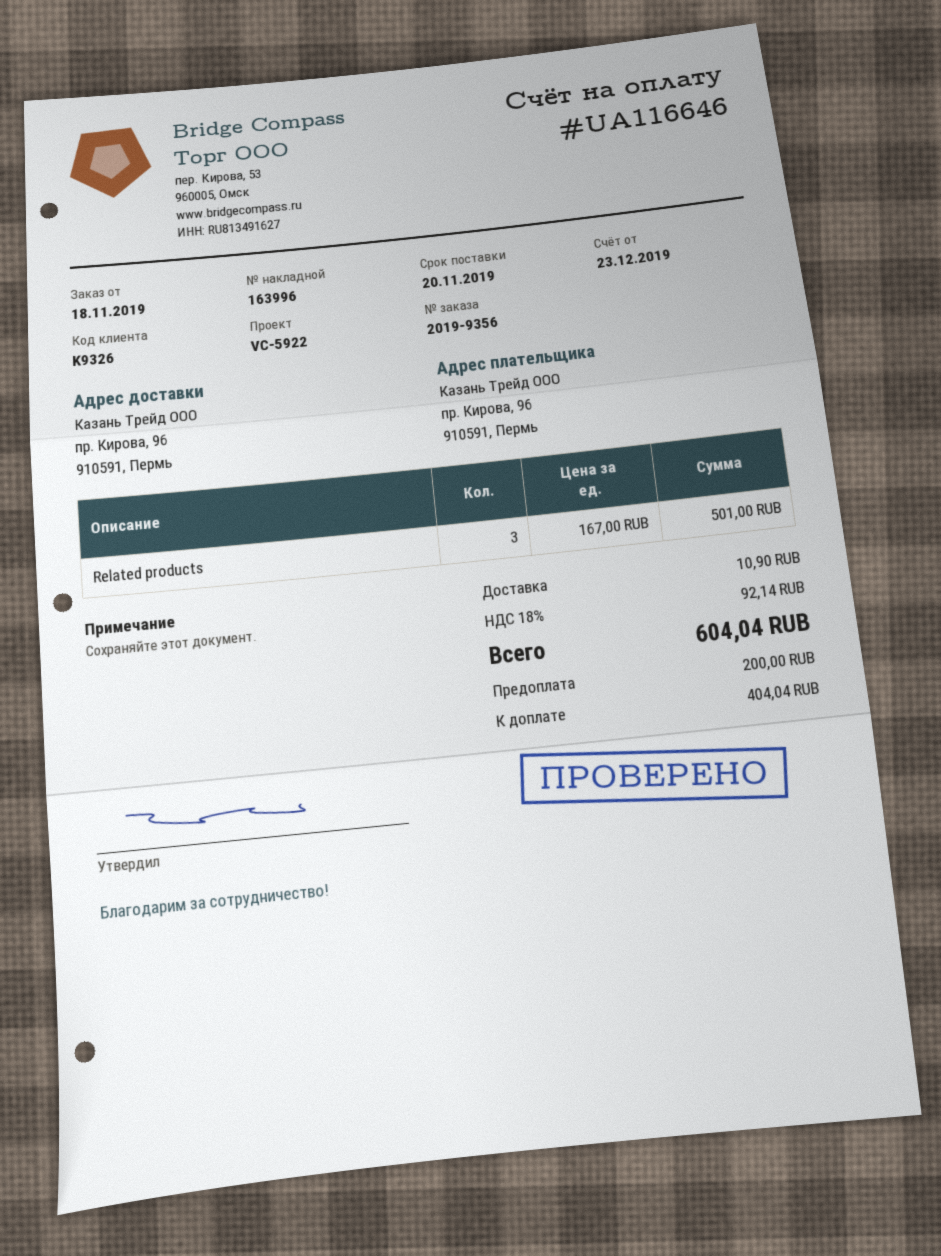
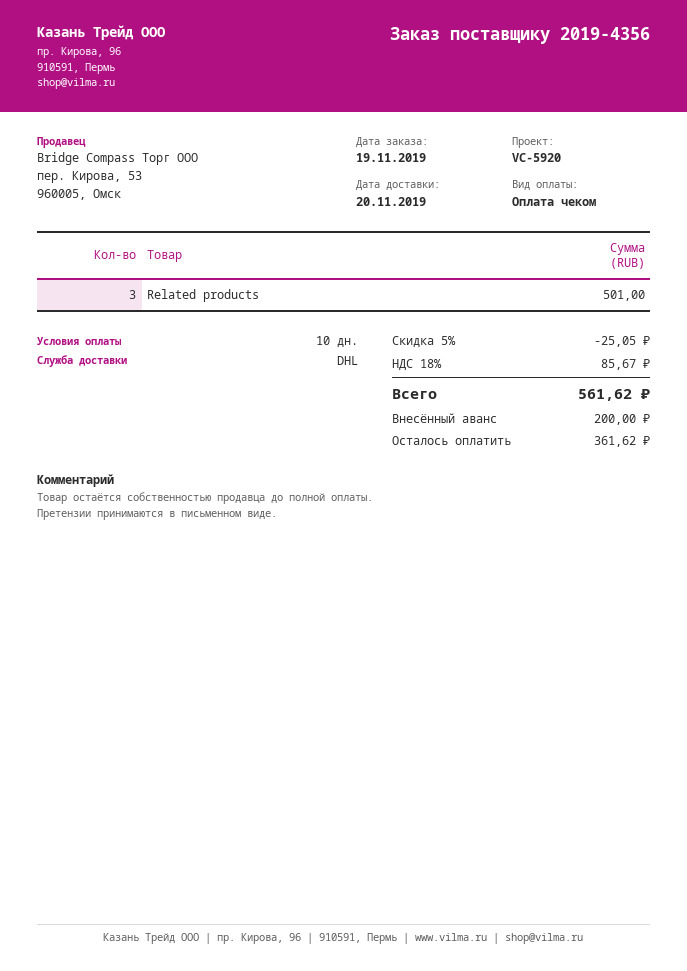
order number: 2019-9356 -> 2019-4356
order date: 2019-11-18 -> 2019-11-19
reference: VC-5922 -> VC-5920
discount: none -> 5% = 25.05
shipping: 10.90 -> none
tax: 18% = 92.14 -> 18% = 85.67
total: 604.04 -> 561.62
balance: 404.04 -> 361.62

